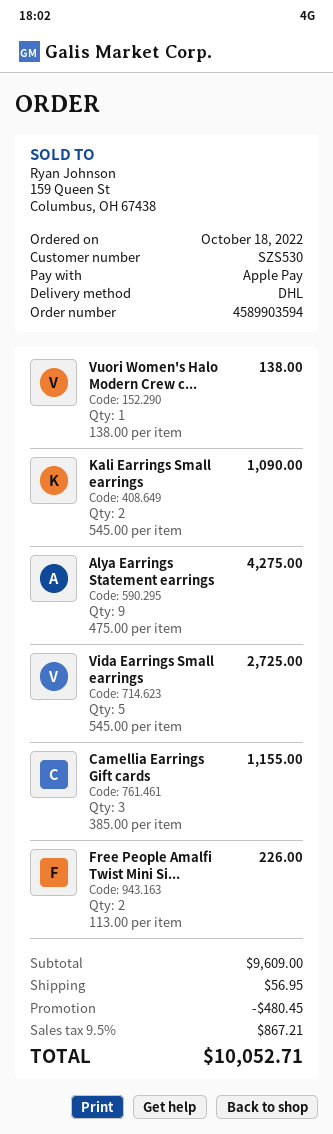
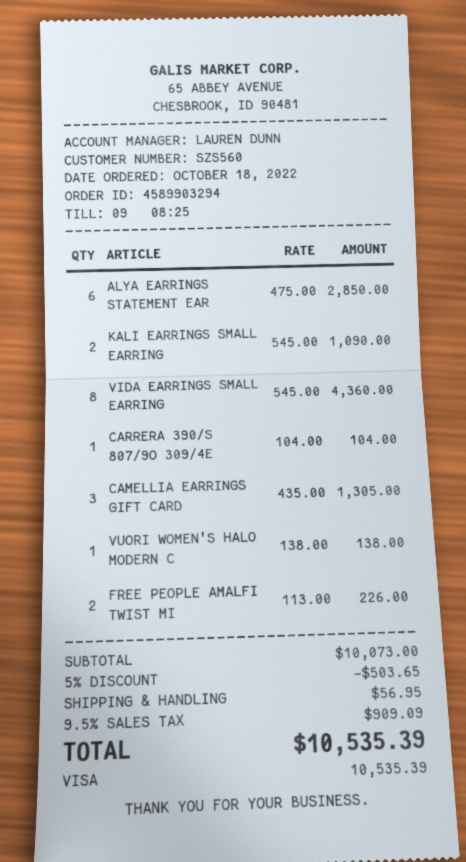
order number: 4589903594 -> 4589903294
customer number: SZS530 -> SZS560
payment method: Apple Pay -> Visa
Alya Earrings Statement earrings: 9 x 475.00 = 4275.00 -> 6 x 475.00 = 2850.00
Vida Earrings Small earrings: 5 x 545.00 = 2725.00 -> 8 x 545.00 = 4360.00
Camellia Earrings Gift cards: 3 x 385.00 = 1155.00 -> 3 x 435.00 = 1305.00
CARRERA 390/S 807/9O 309/4E: none -> 1 x 104.00 = 104.00
subtotal: 9609.00 -> 10073.00
discount: 480.45 -> 503.65
tax: 9.5% = 867.21 -> 9.5% = 909.09
total: 10052.71 -> 10535.39

